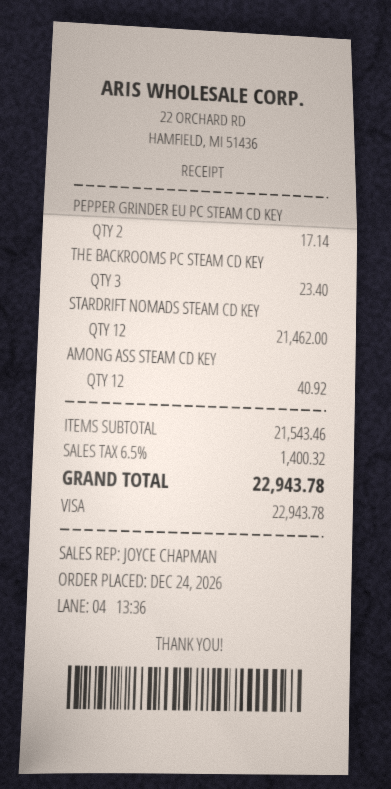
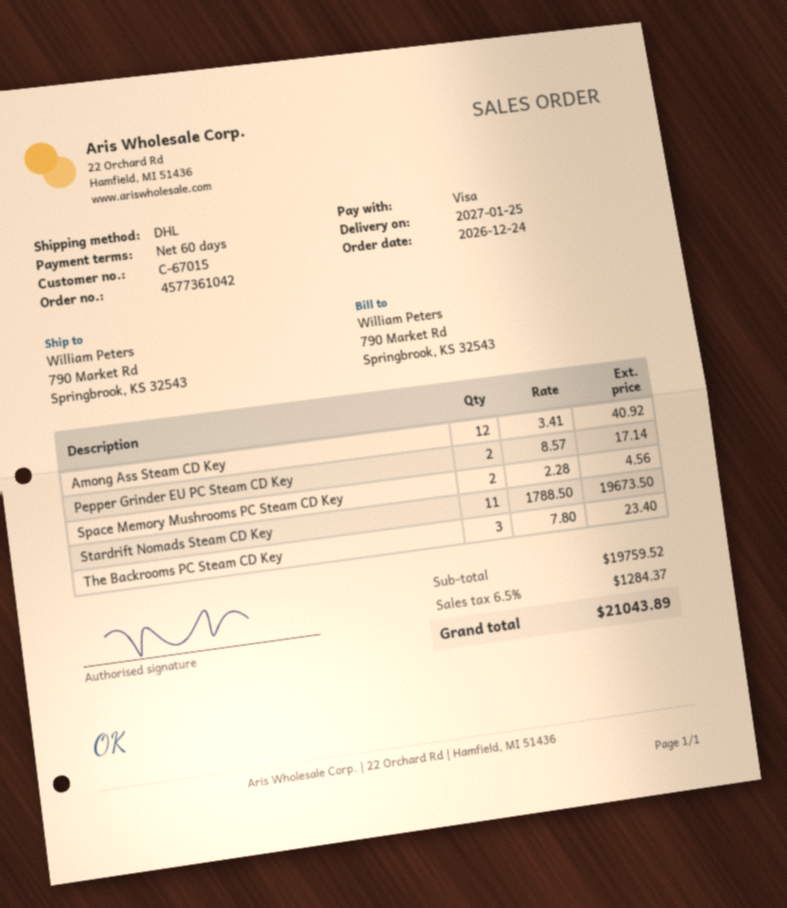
STARDRIFT NOMADS STEAM CD KEY: 12 for 21462.00 -> 11 for 19673.50
Space Memory Mushrooms PC Steam CD Key: none -> 2 for 4.56
subtotal: 21543.46 -> 19759.52
tax: 6.5% = 1400.32 -> 6.5% = 1284.37
total: 22943.78 -> 21043.89

